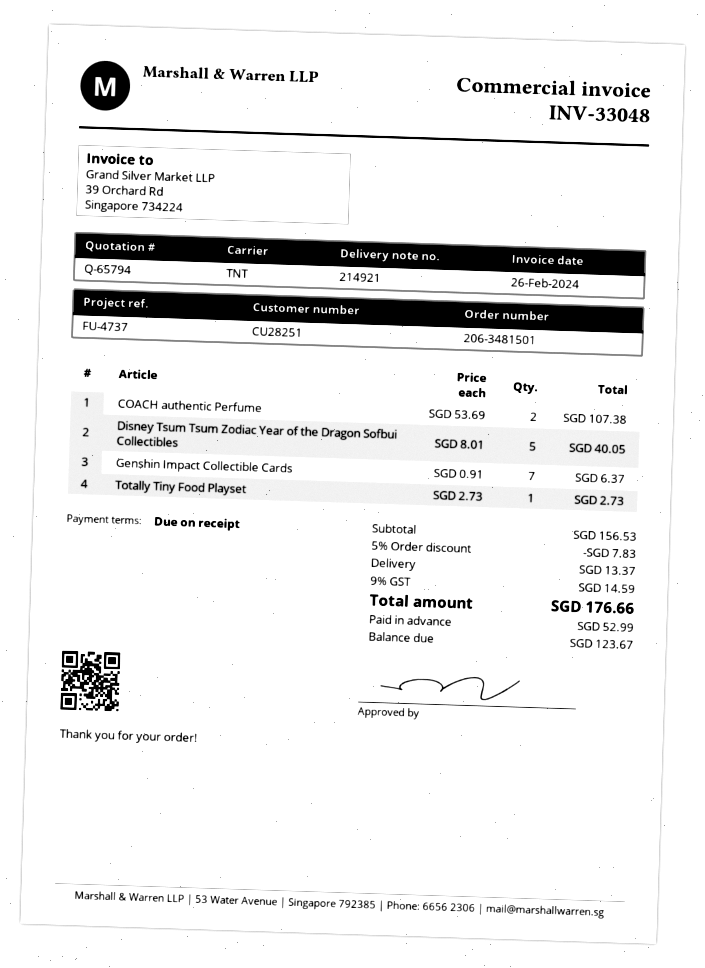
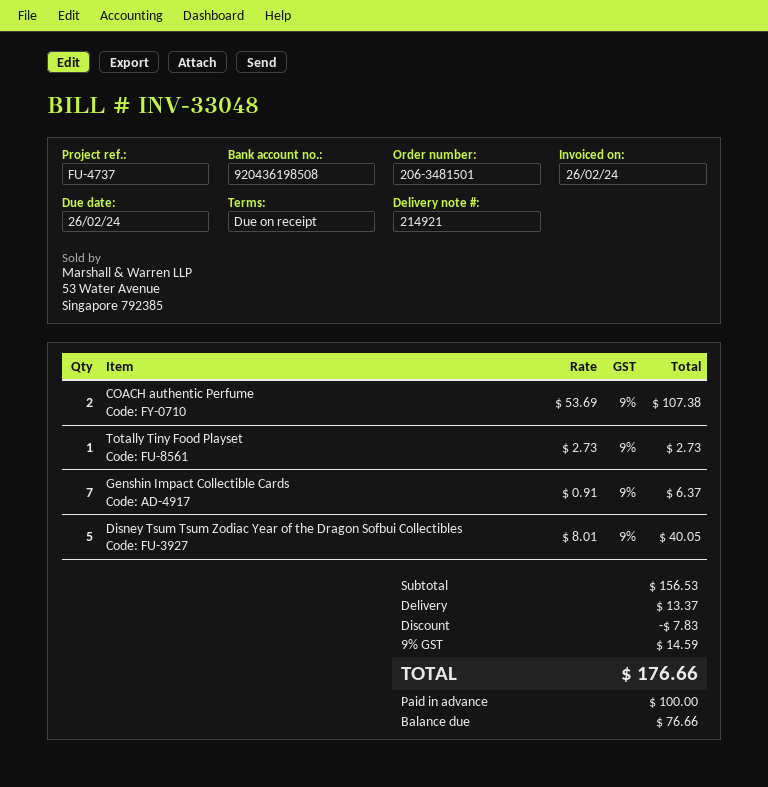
deposit: 52.99 -> 100.00
balance: 123.67 -> 76.66

